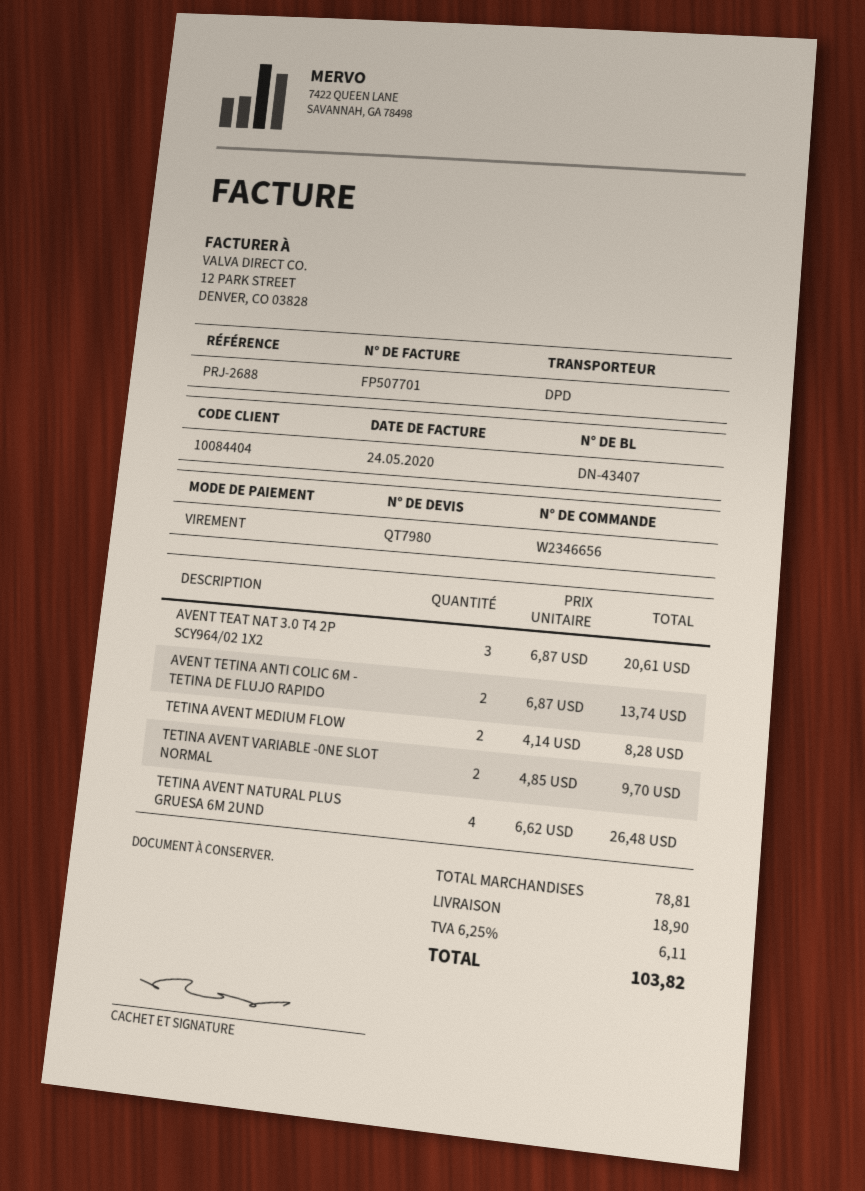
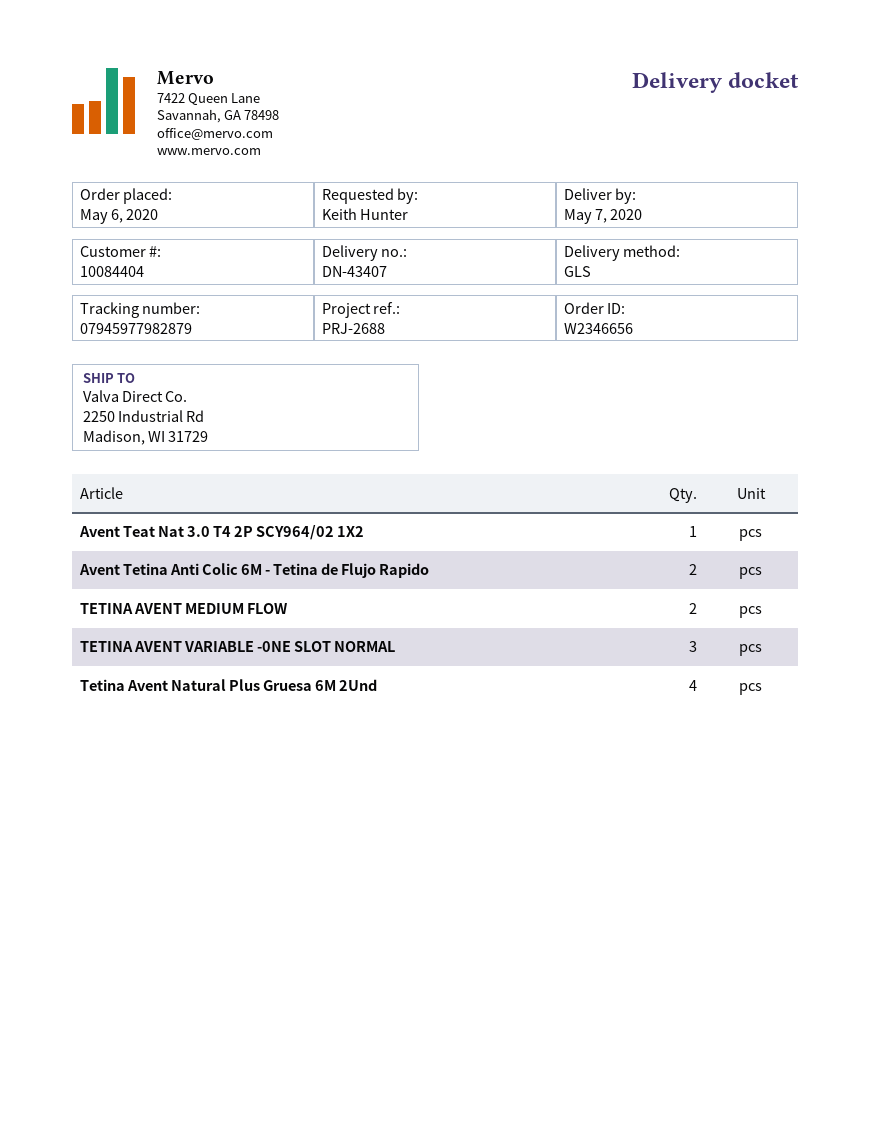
shipping method: DPD -> GLS
AVENT TEAT NAT 3.0 T4 2P SCY964/02 1X2: 3 -> 1
TETINA AVENT VARIABLE -0NE SLOT NORMAL: 2 -> 3

